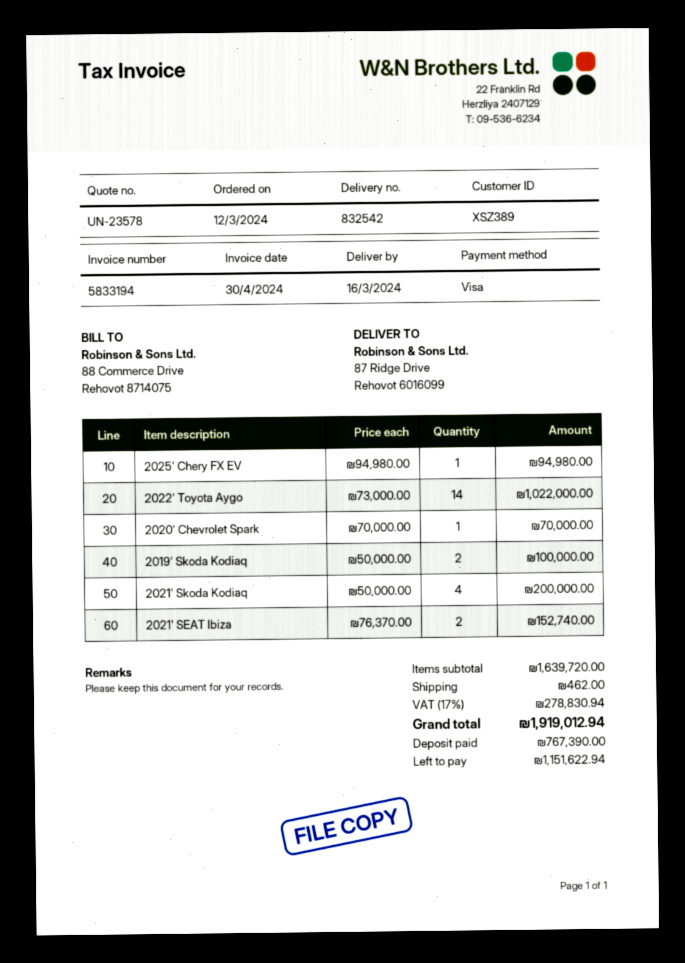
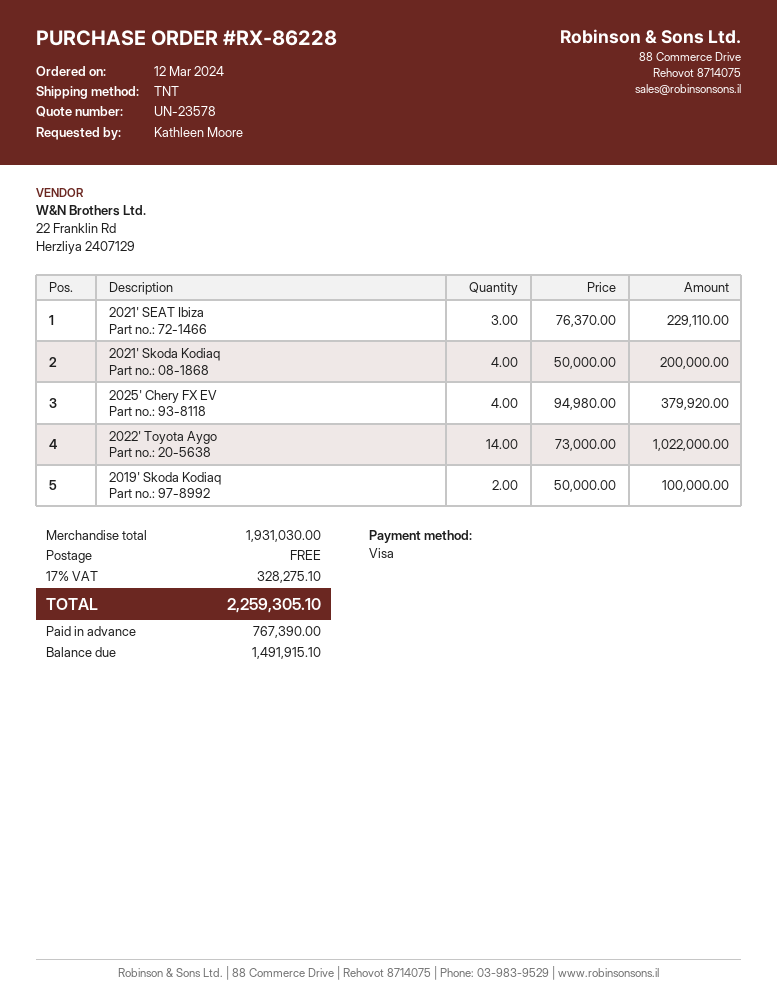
2025' Chery FX EV: 1 x 94980.00 = 94980.00 -> 4 x 94980.00 = 379920.00
2020' Chevrolet Spark: 1 x 70000.00 = 70000.00 -> none
2021' SEAT Ibiza: 2 x 76370.00 = 152740.00 -> 3 x 76370.00 = 229110.00
subtotal: 1639720.00 -> 1931030.00
shipping: 462.00 -> 0.00
tax: 17% = 278830.94 -> 17% = 328275.10
total: 1919012.94 -> 2259305.10
balance: 1151622.94 -> 1491915.10

